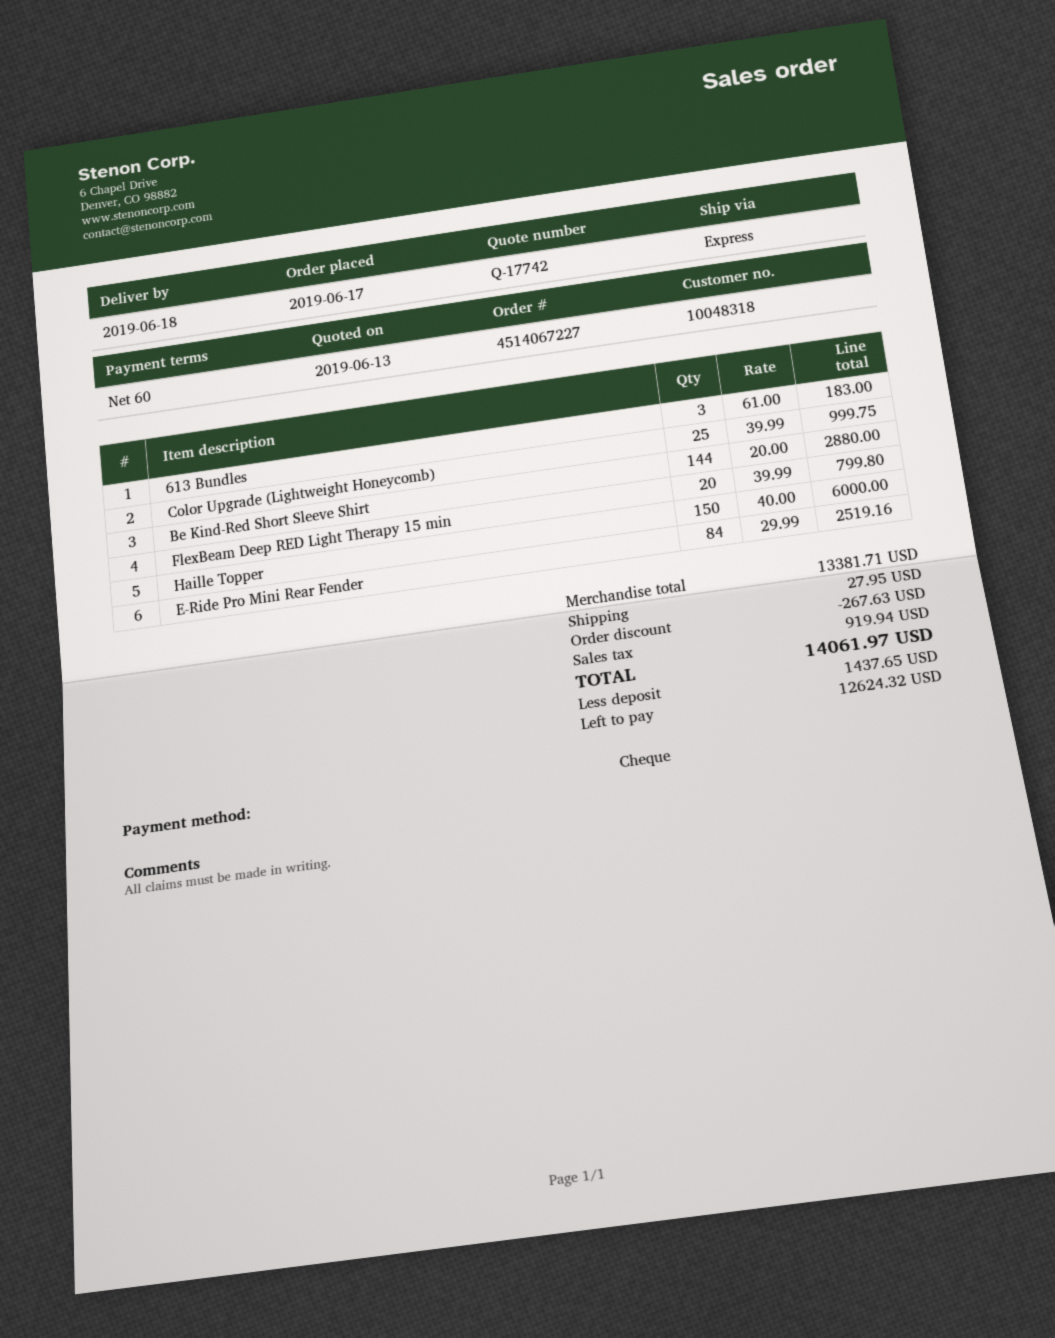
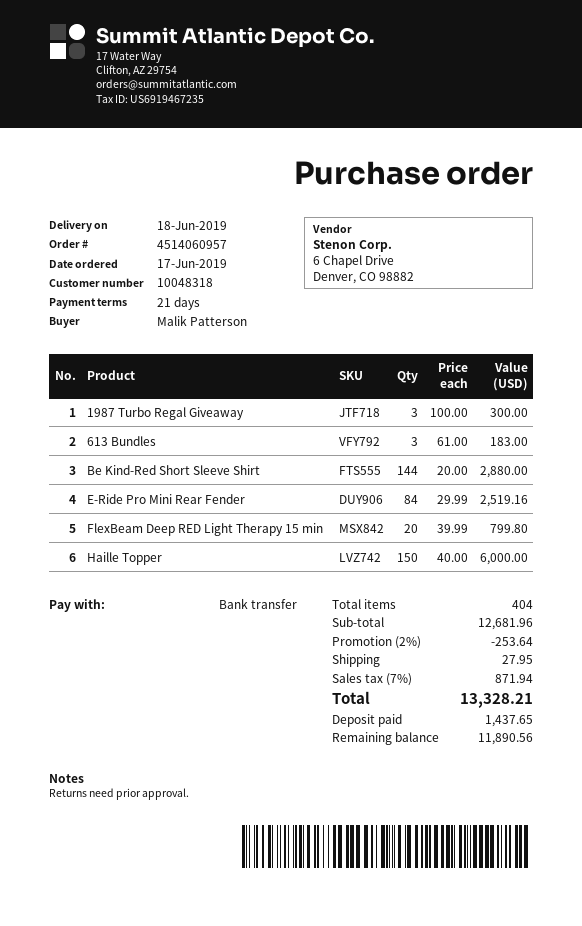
order number: 4514067227 -> 4514060957
payment terms: 60 days -> 21 days
payment method: cheque -> bank transfer
Color Upgrade (Lightweight Honeycomb): 25 x 39.99 = 999.75 -> none
1987 Turbo Regal Giveaway: none -> 3 x 100.00 = 300.00
subtotal: 13381.71 -> 12681.96
discount: 267.63 -> 253.64
tax: 919.94 -> 871.94
total: 14061.97 -> 13328.21
balance: 12624.32 -> 11890.56

